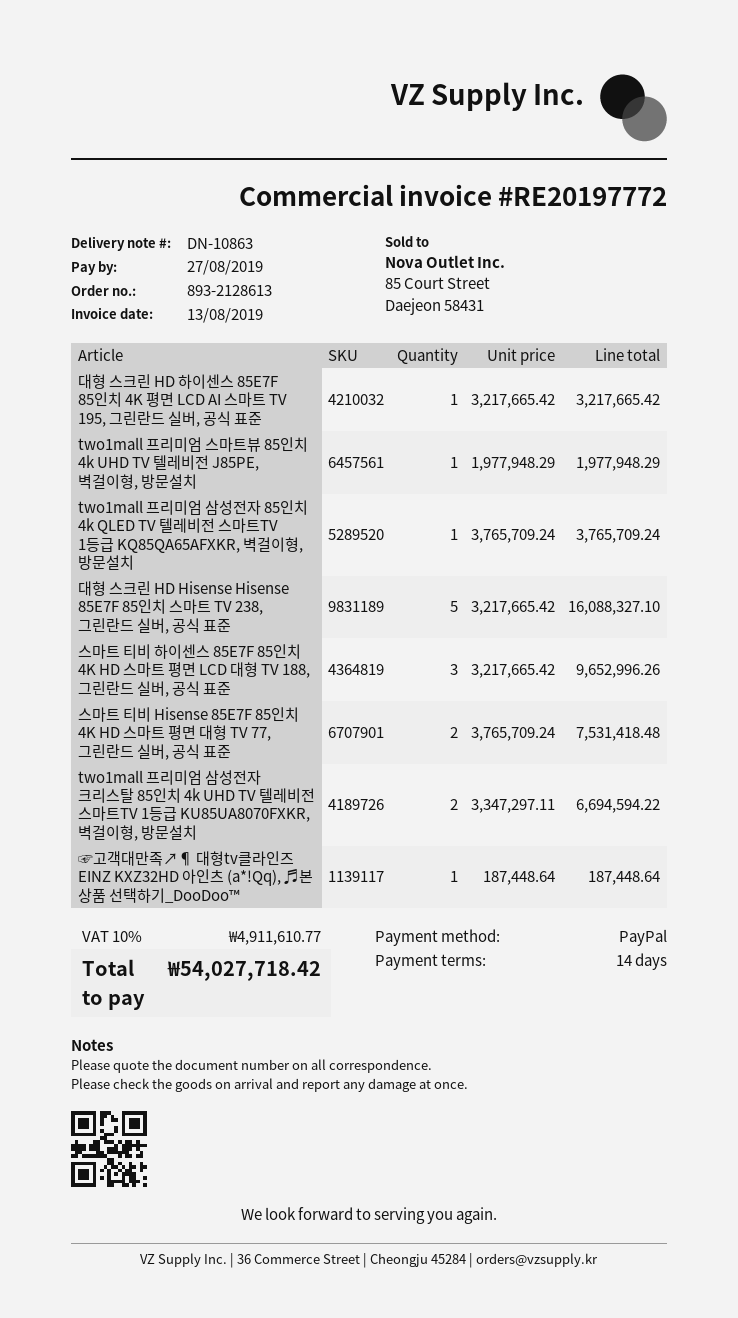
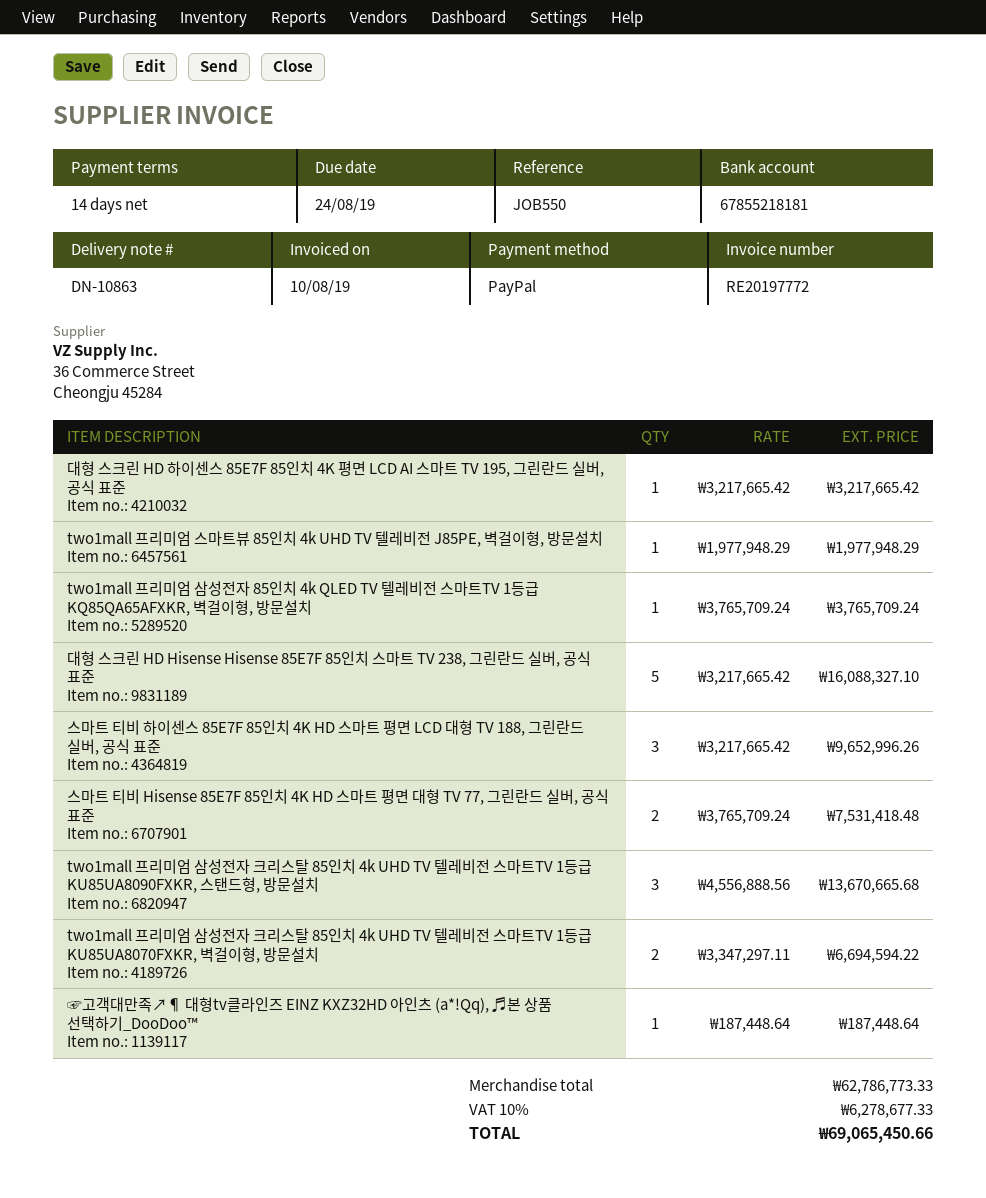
invoice date: 2019-08-13 -> 2019-08-10
due date: 2019-08-27 -> 2019-08-24
two1mall 프리미엄 삼성전자 크리스탈 85인치 4k UHD TV 텔레비전 스마트TV 1등급 KU85UA8090FXKR, 스탠드형, 방문설치: none -> 3 x 4556888.56 = 13670665.68
tax: 10% = 4911610.77 -> 10% = 6278677.33
total: 54027718.42 -> 69065450.66

